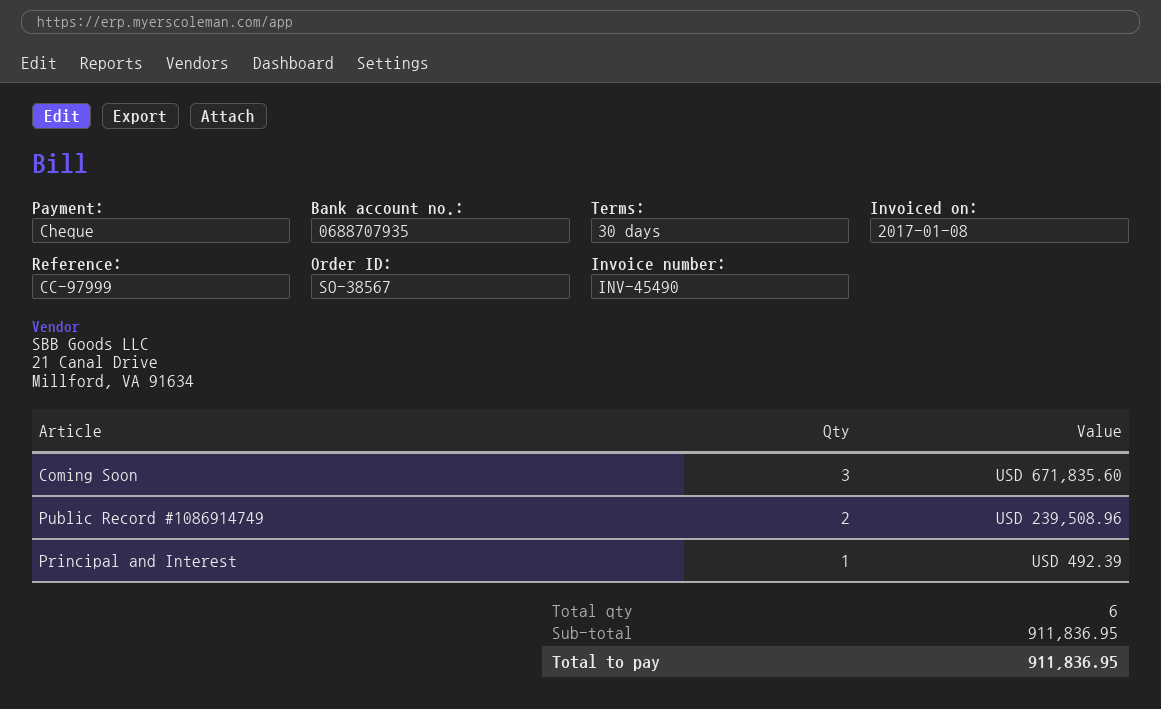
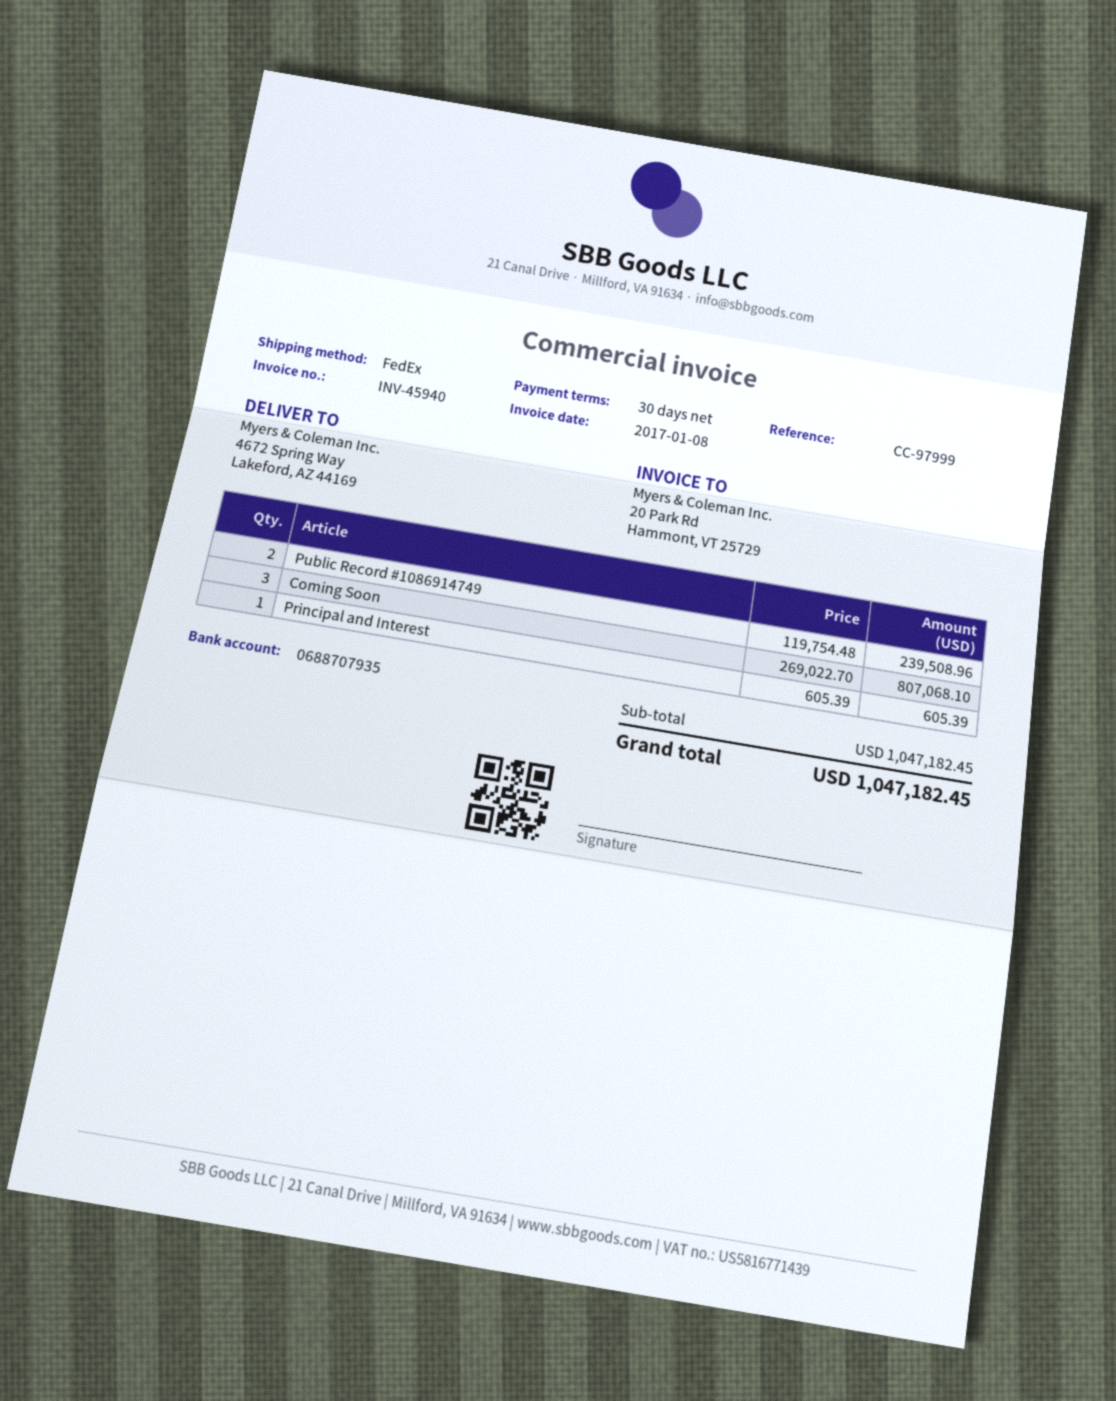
invoice number: INV-45490 -> INV-45940
Coming Soon: 3 for 671835.60 -> 3 for 807068.10
Principal and Interest: 1 for 492.39 -> 1 for 605.39
subtotal: 911836.95 -> 1047182.45
total: 911836.95 -> 1047182.45

